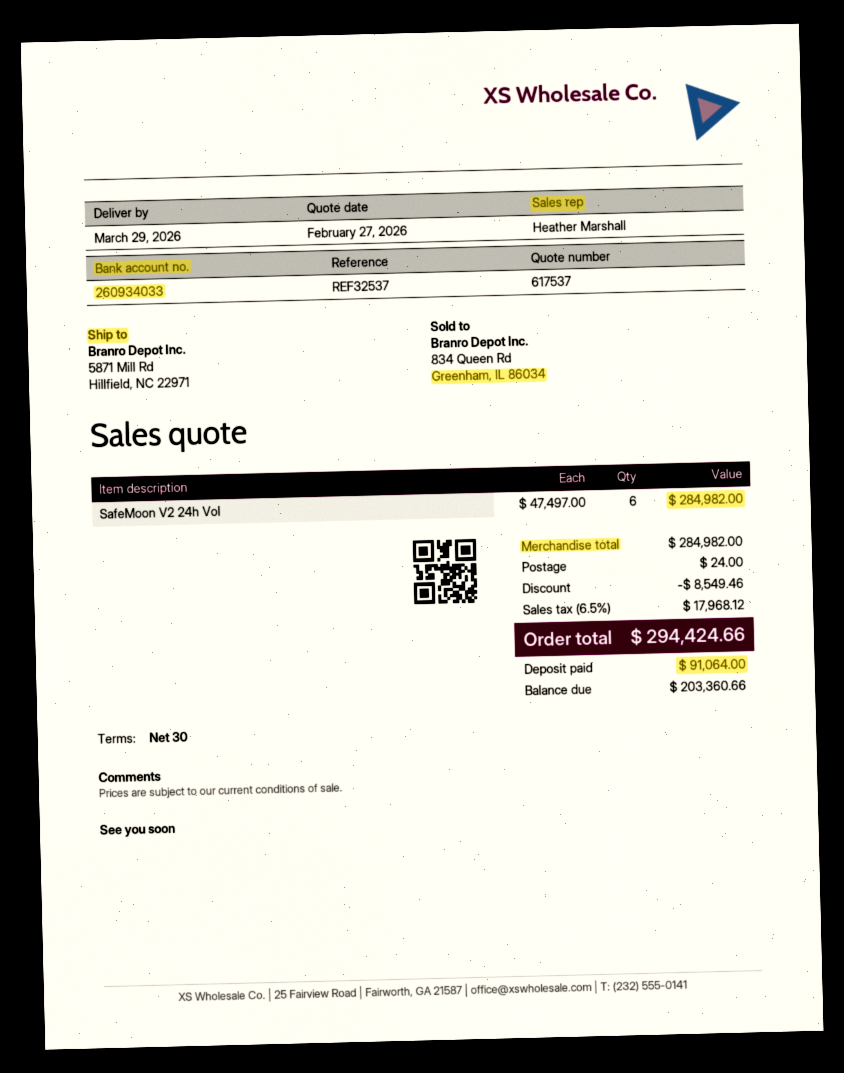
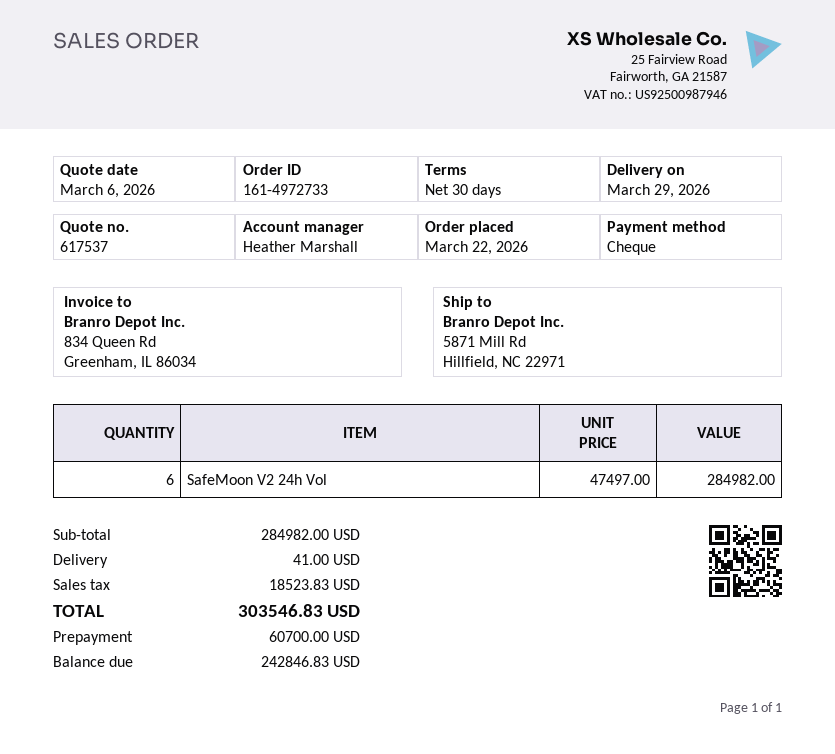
quote date: 2026-02-27 -> 2026-03-06
discount: 8549.46 -> none
shipping: 24.00 -> 41.00
tax: 17968.12 -> 18523.83
total: 294424.66 -> 303546.83
deposit: 91064.00 -> 60700.00
balance: 203360.66 -> 242846.83

